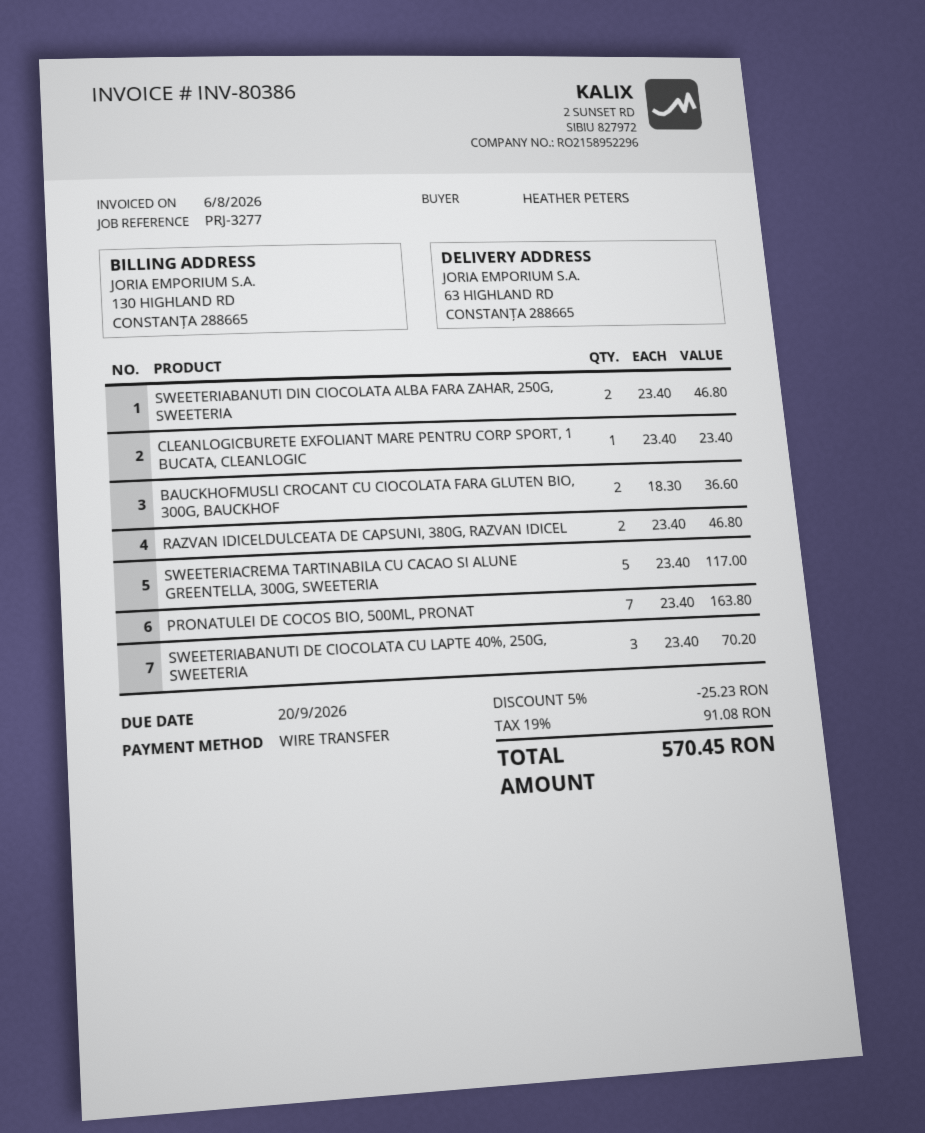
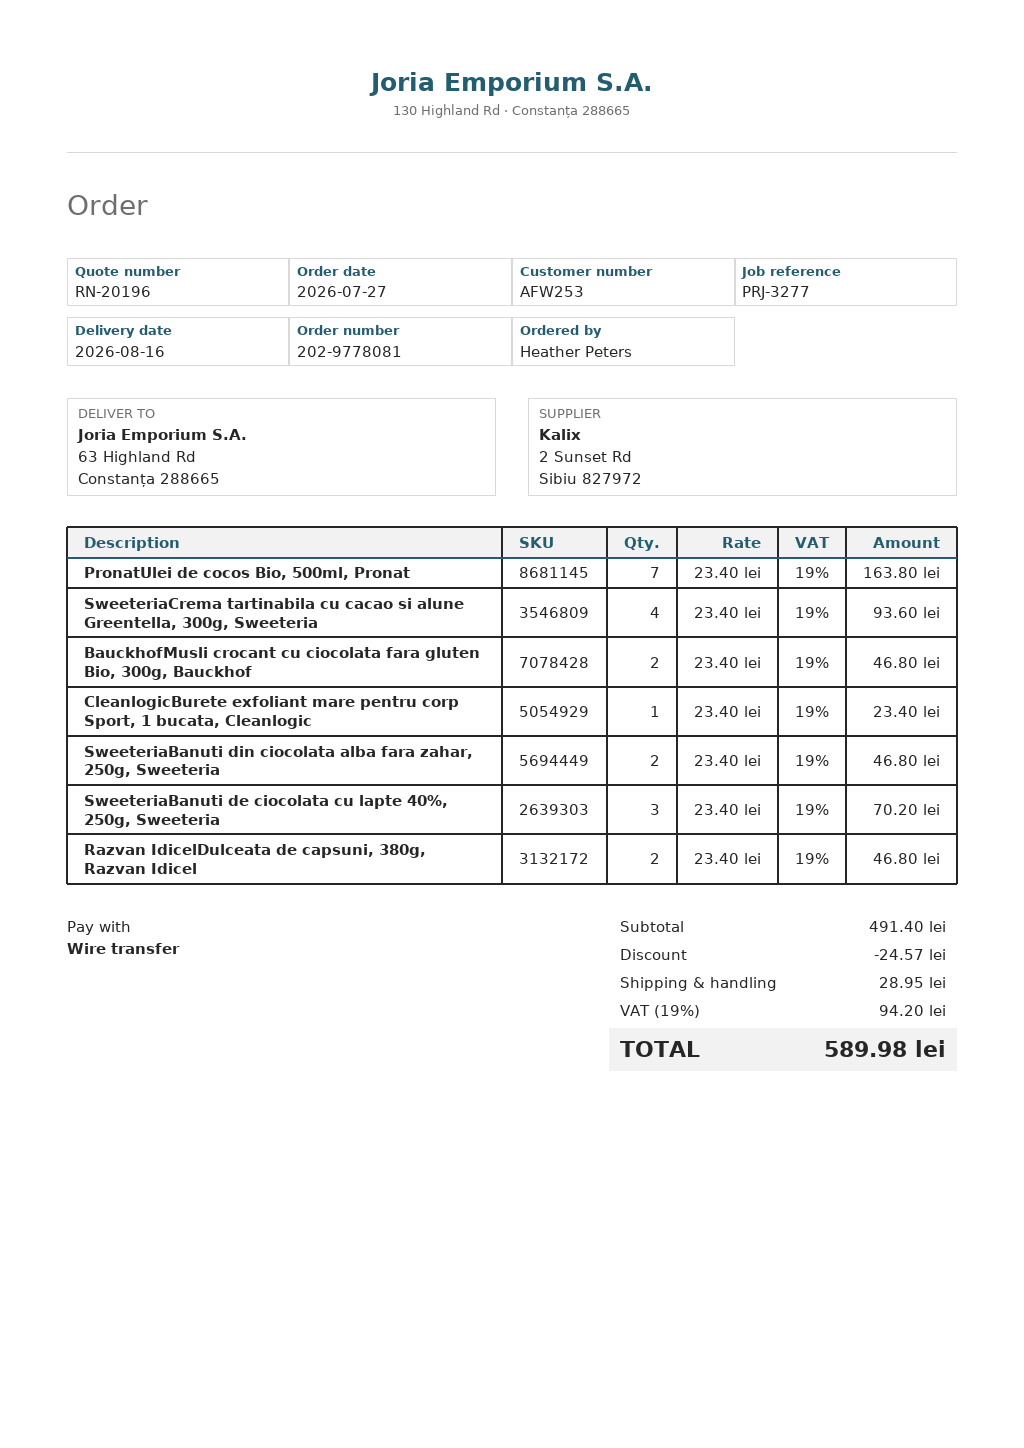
BAUCKHOFMUSLI CROCANT CU CIOCOLATA FARA GLUTEN BIO, 300G, BAUCKHOF: 2 x 18.30 = 36.60 -> 2 x 23.40 = 46.80
SWEETERIACREMA TARTINABILA CU CACAO SI ALUNE GREENTELLA, 300G, SWEETERIA: 5 x 23.40 = 117.00 -> 4 x 23.40 = 93.60
discount: 25.23 -> 24.57
shipping: none -> 28.95
tax: 19% = 91.08 -> 19% = 94.20
total: 570.45 -> 589.98

